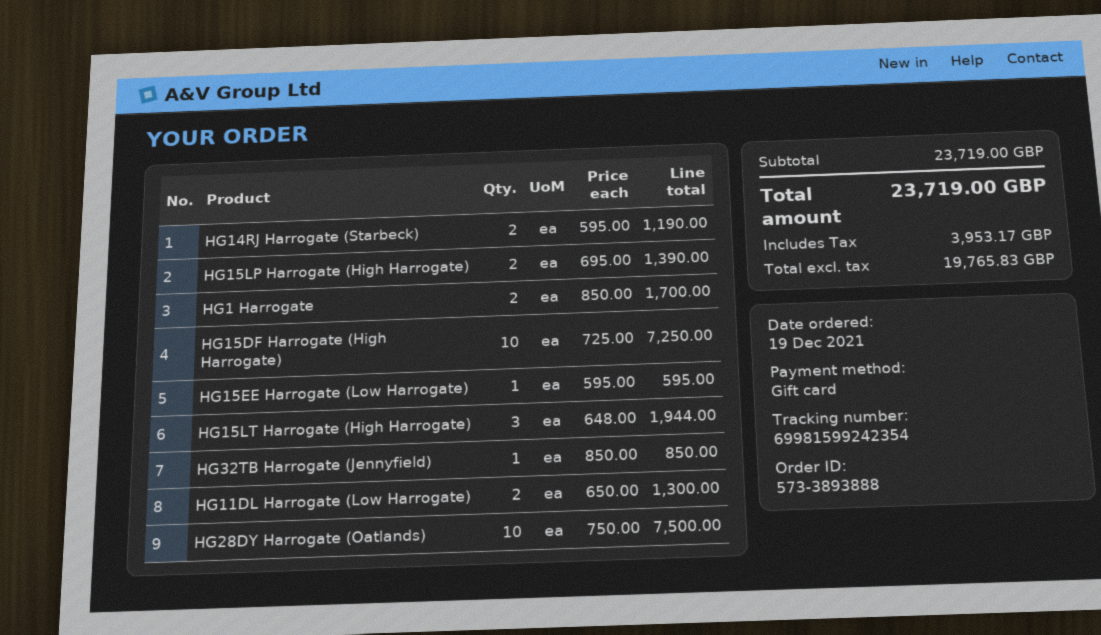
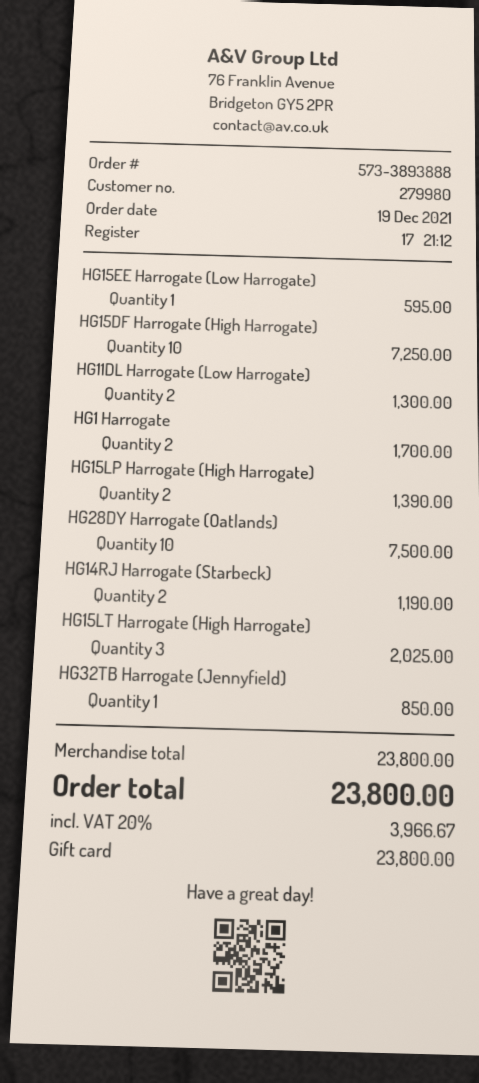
HG15LT Harrogate (High Harrogate): 3 for 1944.00 -> 3 for 2025.00
subtotal: 23719.00 -> 23800.00
tax: 3953.17 -> 3966.67
total: 23719.00 -> 23800.00

